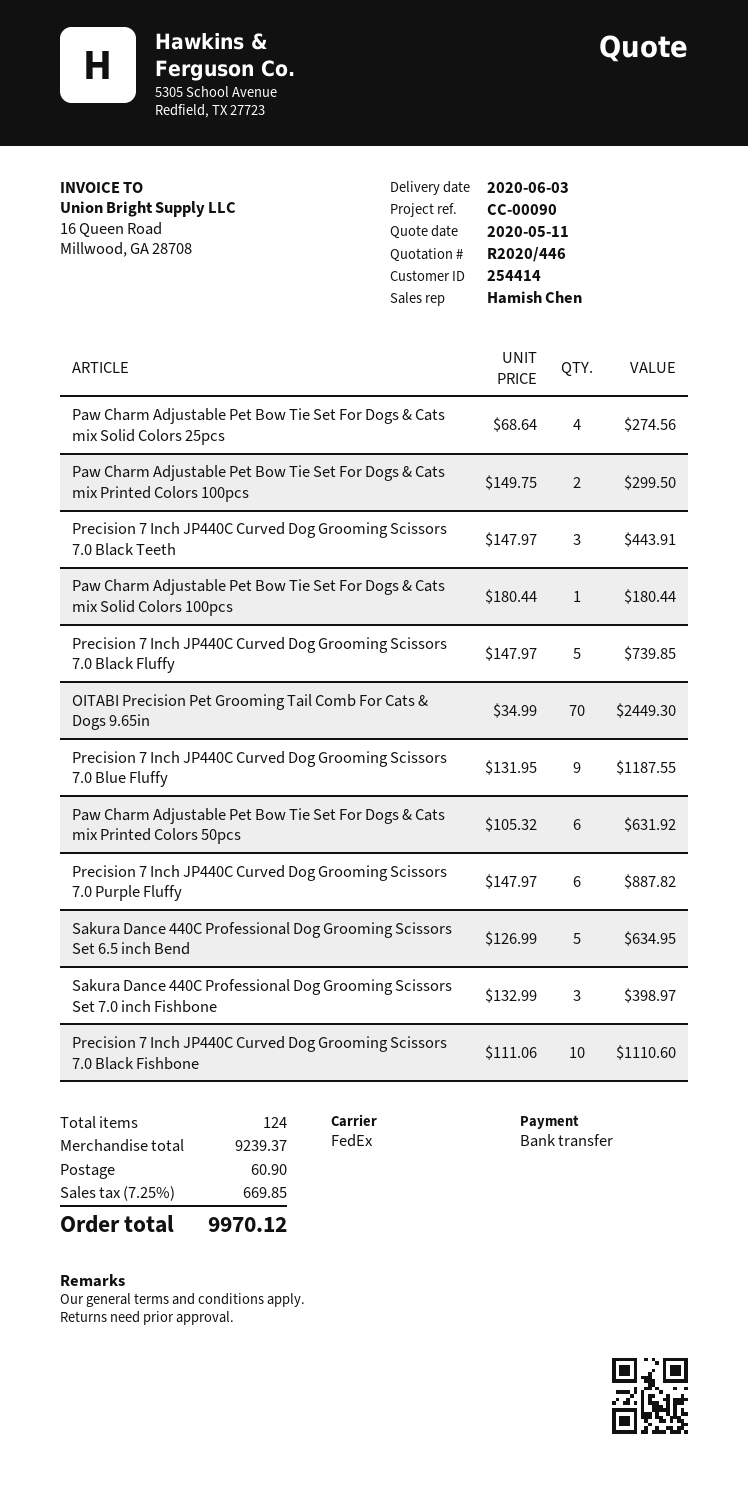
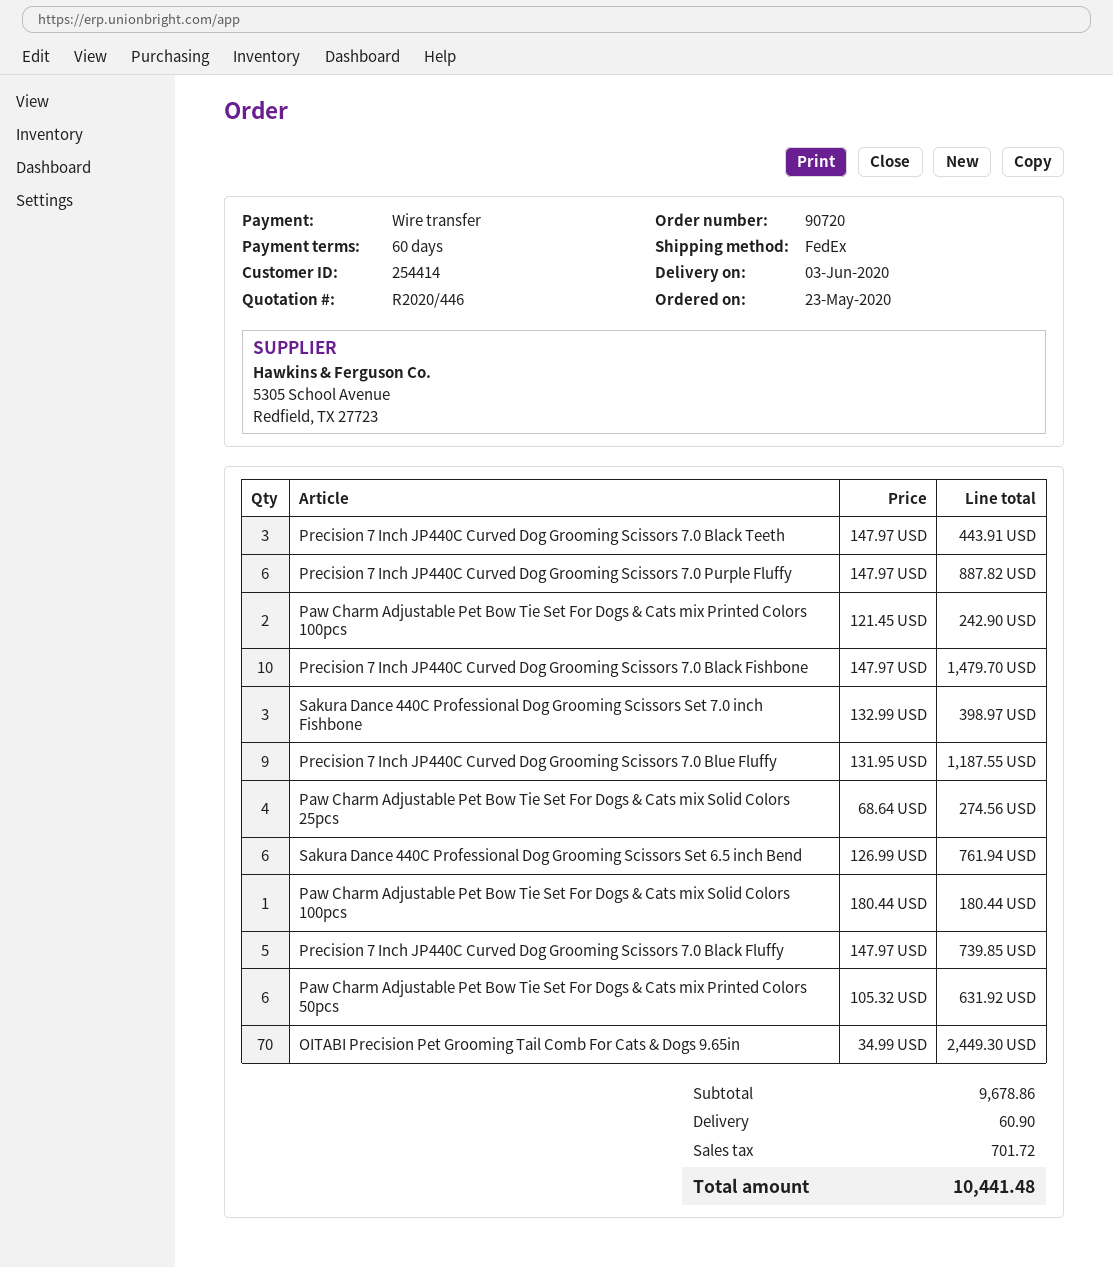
Paw Charm Adjustable Pet Bow Tie Set For Dogs & Cats mix Printed Colors 100pcs: 2 x 149.75 = 299.50 -> 2 x 121.45 = 242.90
Sakura Dance 440C Professional Dog Grooming Scissors Set 6.5 inch Bend: 5 x 126.99 = 634.95 -> 6 x 126.99 = 761.94
Precision 7 Inch JP440C Curved Dog Grooming Scissors 7.0 Black Fishbone: 10 x 111.06 = 1110.60 -> 10 x 147.97 = 1479.70
subtotal: 9239.37 -> 9678.86
tax: 669.85 -> 701.72
total: 9970.12 -> 10441.48

